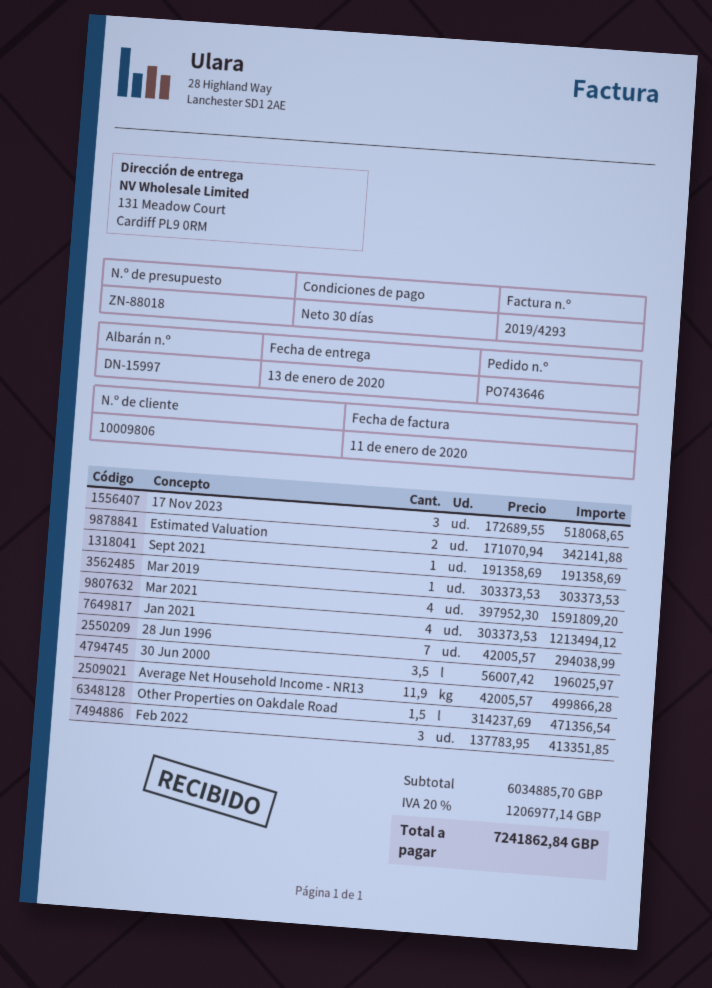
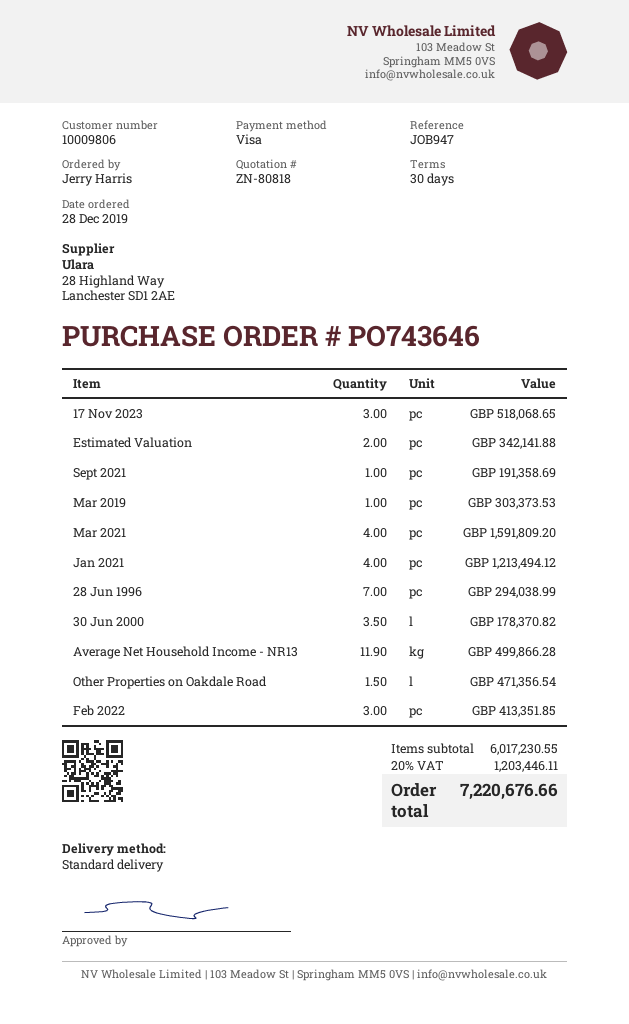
quote number: ZN-88018 -> ZN-80818
30 Jun 2000: 3.5 for 196025.97 -> 3.5 for 178370.82
subtotal: 6034885.70 -> 6017230.55
tax: 20% = 1206977.14 -> 20% = 1203446.11
total: 7241862.84 -> 7220676.66

